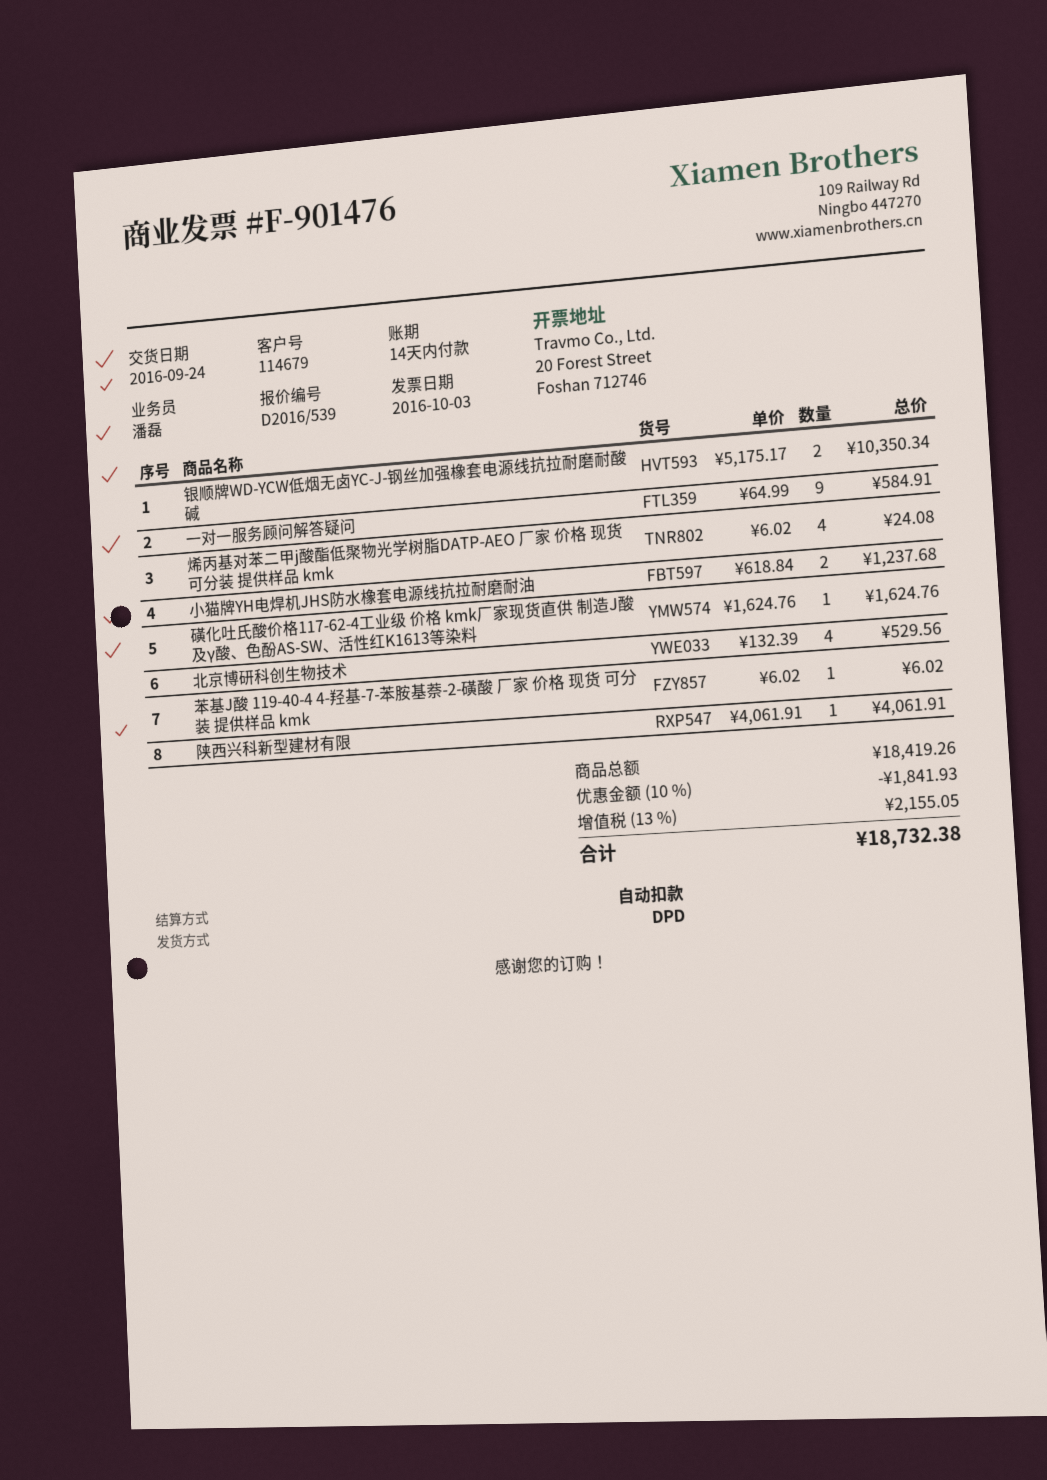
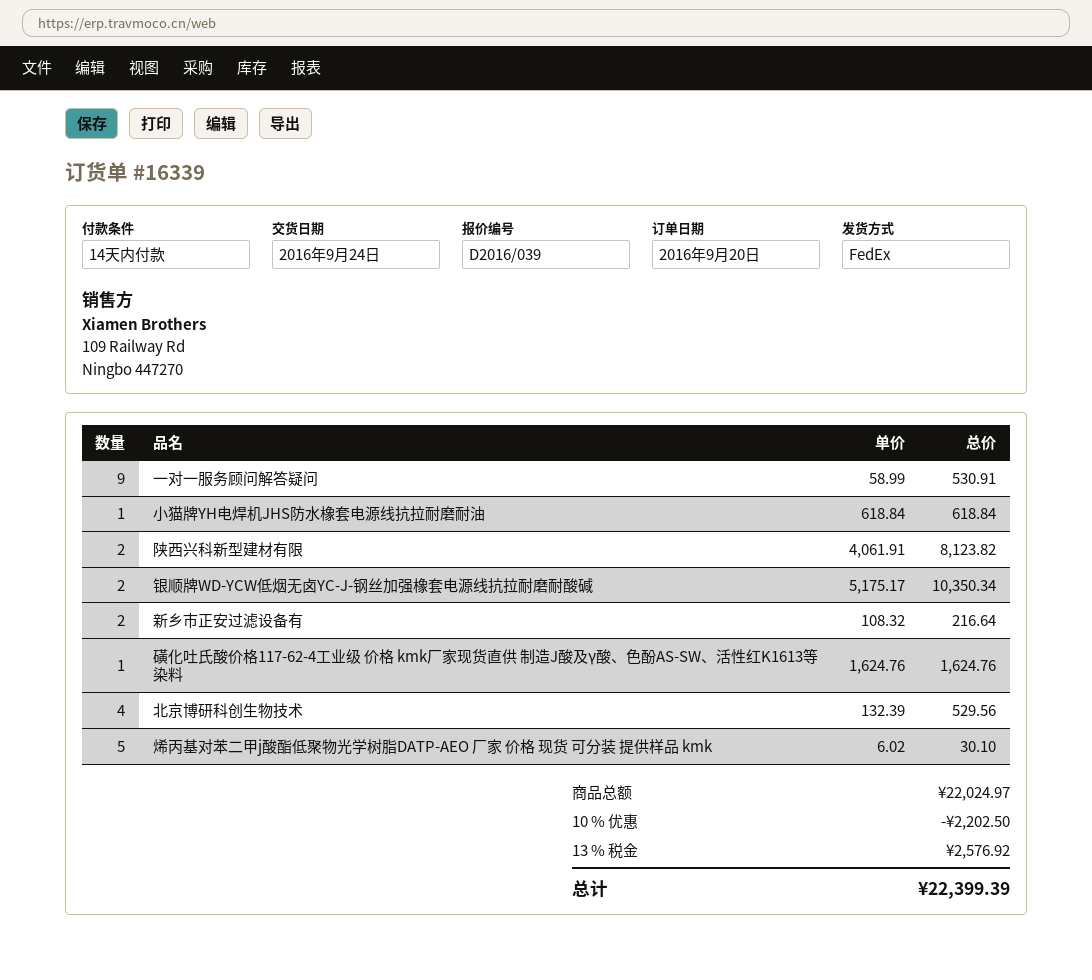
quote number: D2016/539 -> D2016/039
shipping method: DPD -> FedEx
一对一服务顾问解答疑问: 9 x 64.99 = 584.91 -> 9 x 58.99 = 530.91
烯丙基对苯二甲j酸酯低聚物光学树脂DATP-AEO 厂家 价格 现货 可分装 提供样品 kmk: 4 x 6.02 = 24.08 -> 5 x 6.02 = 30.10
小猫牌YH电焊机JHS防水橡套电源线抗拉耐磨耐油: 2 x 618.84 = 1237.68 -> 1 x 618.84 = 618.84
苯基J酸 119-40-4 4-羟基-7-苯胺基萘-2-磺酸 厂家 价格 现货 可分装 提供样品 kmk: 1 x 6.02 = 6.02 -> none
陕西兴科新型建材有限: 1 x 4061.91 = 4061.91 -> 2 x 4061.91 = 8123.82
新乡市正安过滤设备有: none -> 2 x 108.32 = 216.64
subtotal: 18419.26 -> 22024.97
discount: 10% = 1841.93 -> 10% = 2202.50
tax: 13% = 2155.05 -> 13% = 2576.92
total: 18732.38 -> 22399.39

